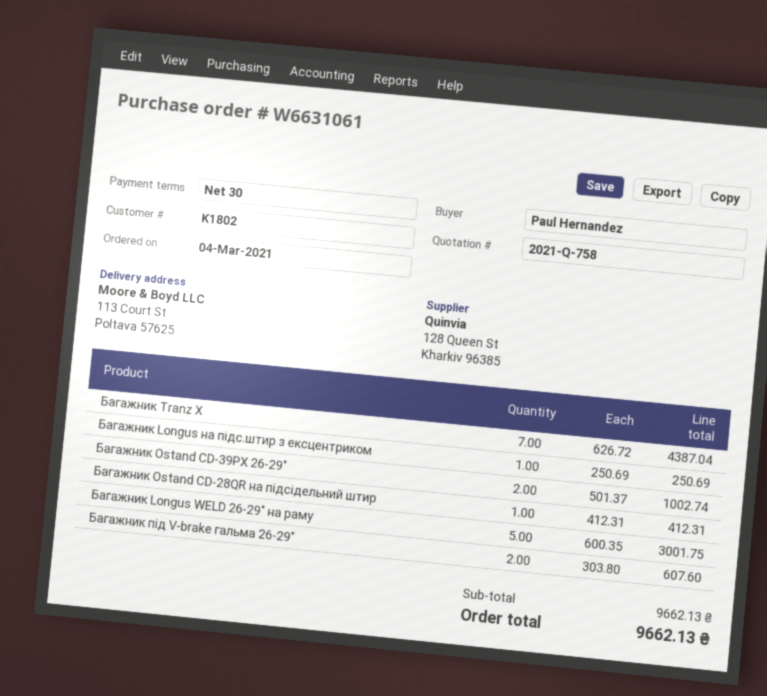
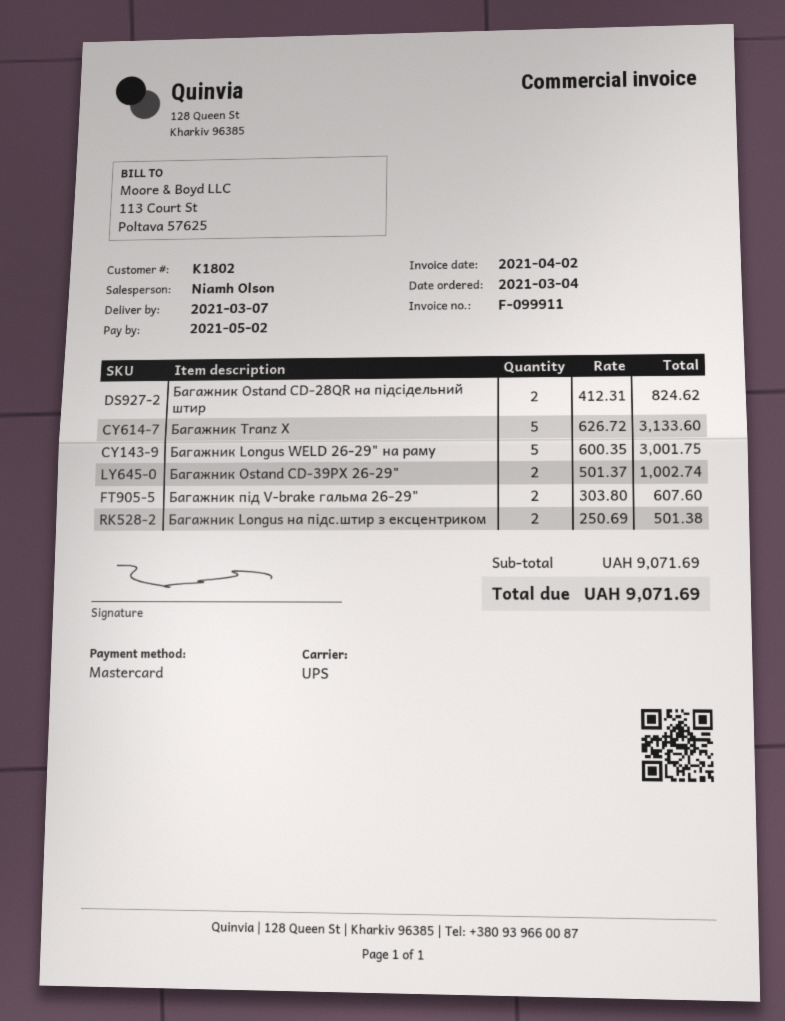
Багажник Tranz X: 7 x 626.72 = 4387.04 -> 5 x 626.72 = 3133.60
Багажник Longus на підс.штир з ексцентриком: 1 x 250.69 = 250.69 -> 2 x 250.69 = 501.38
Багажник Ostand CD-28QR на підсідельний штир: 1 x 412.31 = 412.31 -> 2 x 412.31 = 824.62
subtotal: 9662.13 -> 9071.69
total: 9662.13 -> 9071.69

